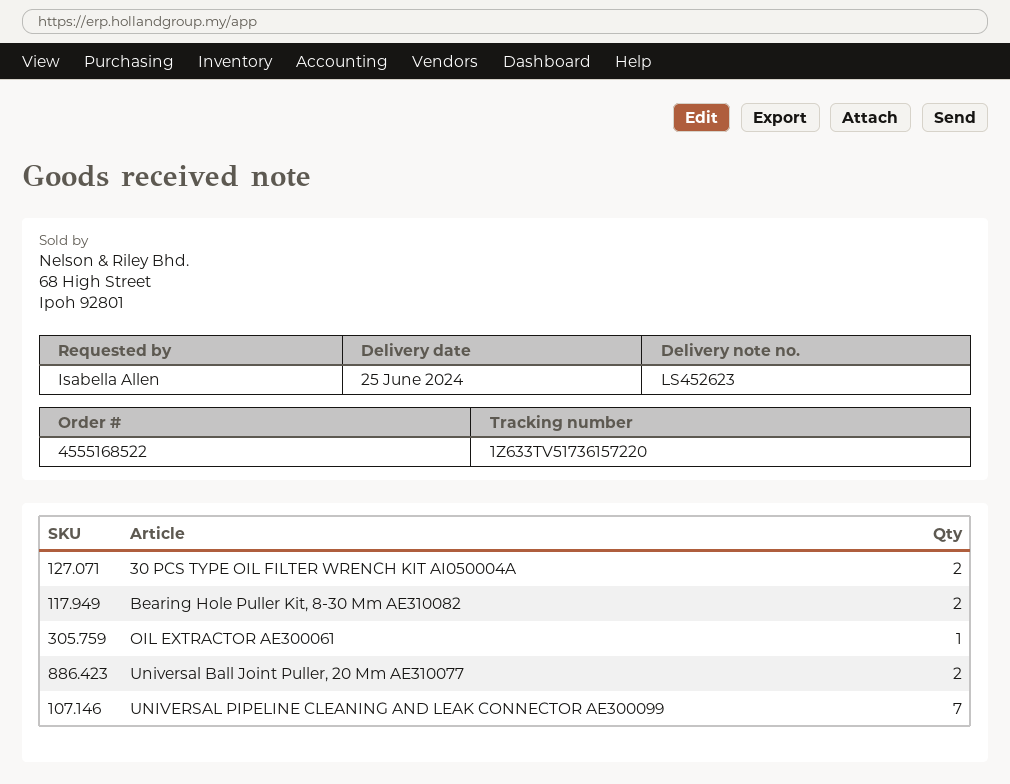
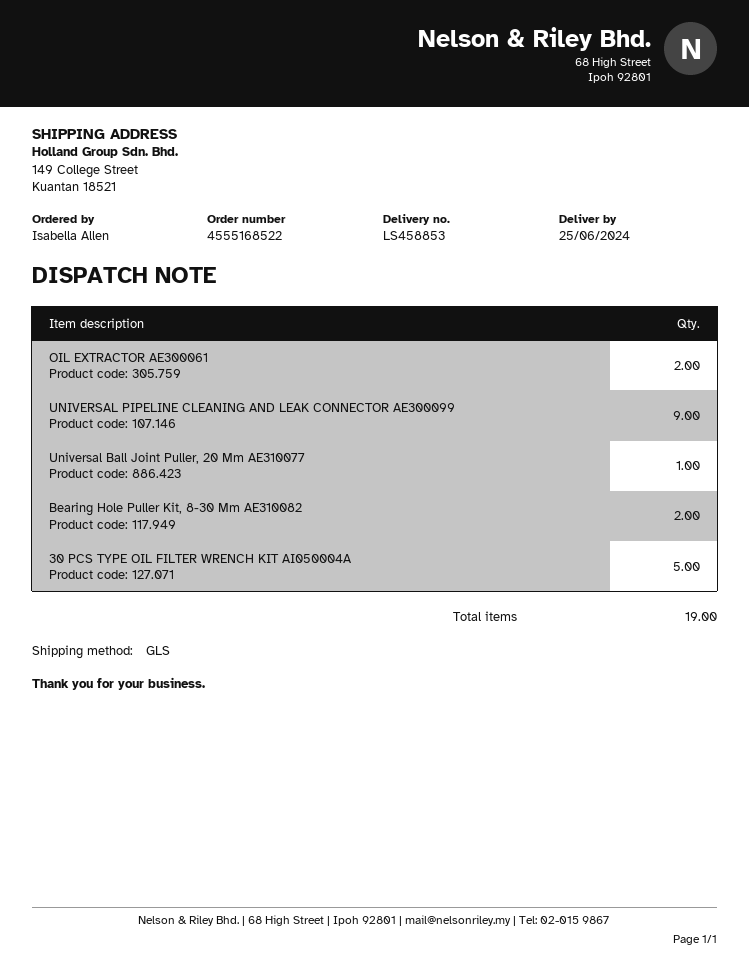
delivery note number: LS452623 -> LS458853
30 PCS TYPE OIL FILTER WRENCH KIT AI050004A: 2 -> 5
OIL EXTRACTOR AE300061: 1 -> 2
Universal Ball Joint Puller, 20 Mm AE310077: 2 -> 1
UNIVERSAL PIPELINE CLEANING AND LEAK CONNECTOR AE300099: 7 -> 9

